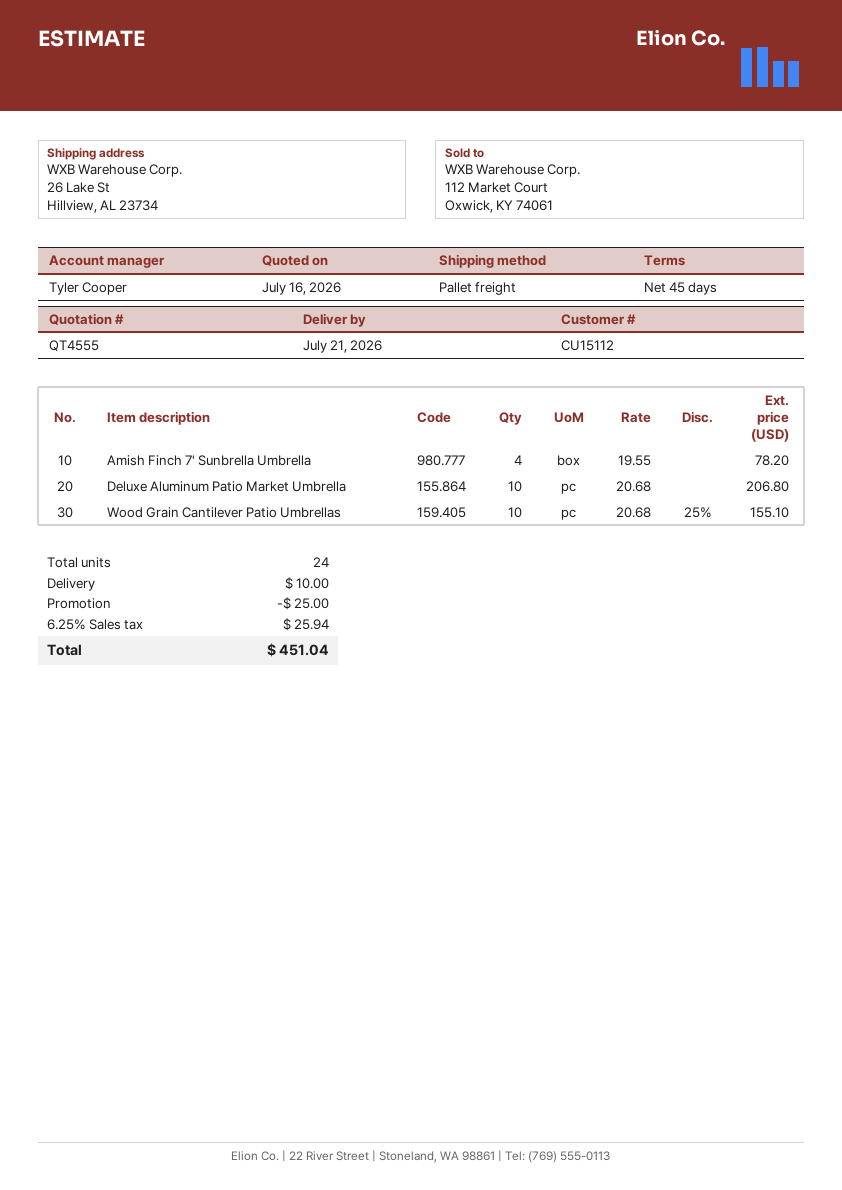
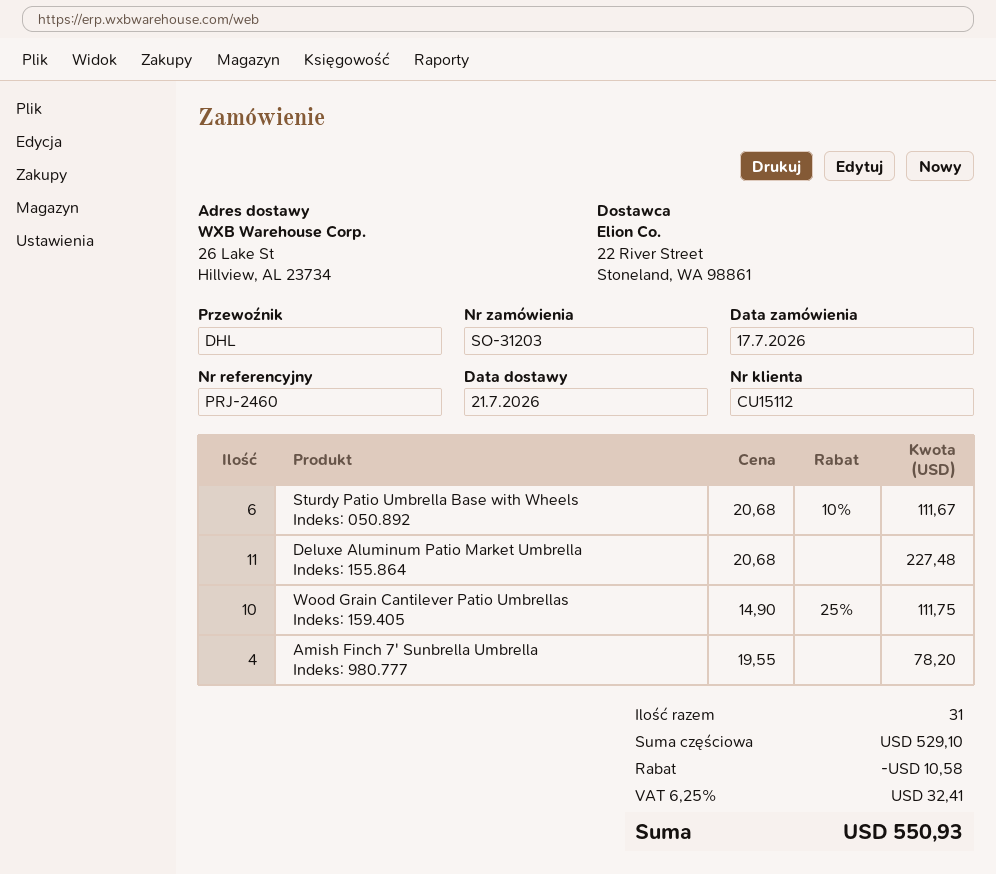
shipping method: pallet freight -> DHL
Deluxe Aluminum Patio Market Umbrella: 10 x 20.68 = 206.80 -> 11 x 20.68 = 227.48
Wood Grain Cantilever Patio Umbrellas: 10 x 20.68 - 25% = 155.10 -> 10 x 14.90 - 25% = 111.75
Sturdy Patio Umbrella Base with Wheels: none -> 6 x 20.68 - 10% = 111.67
total quantity: 24 -> 31
discount: 25.00 -> 10.58
shipping: 10.00 -> none
tax: 6.25% = 25.94 -> 6.25% = 32.41
total: 451.04 -> 550.93

